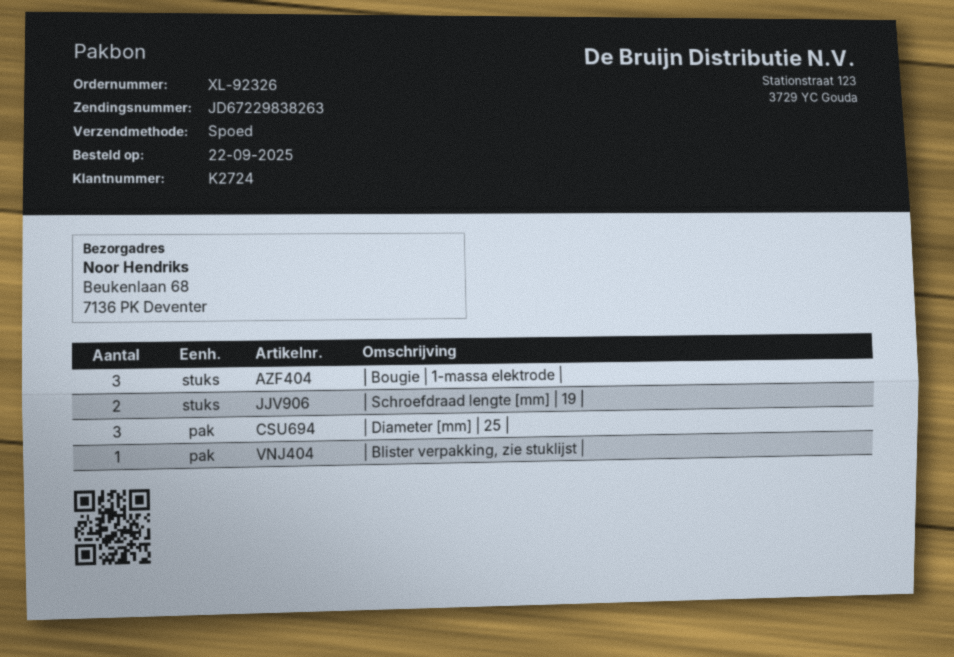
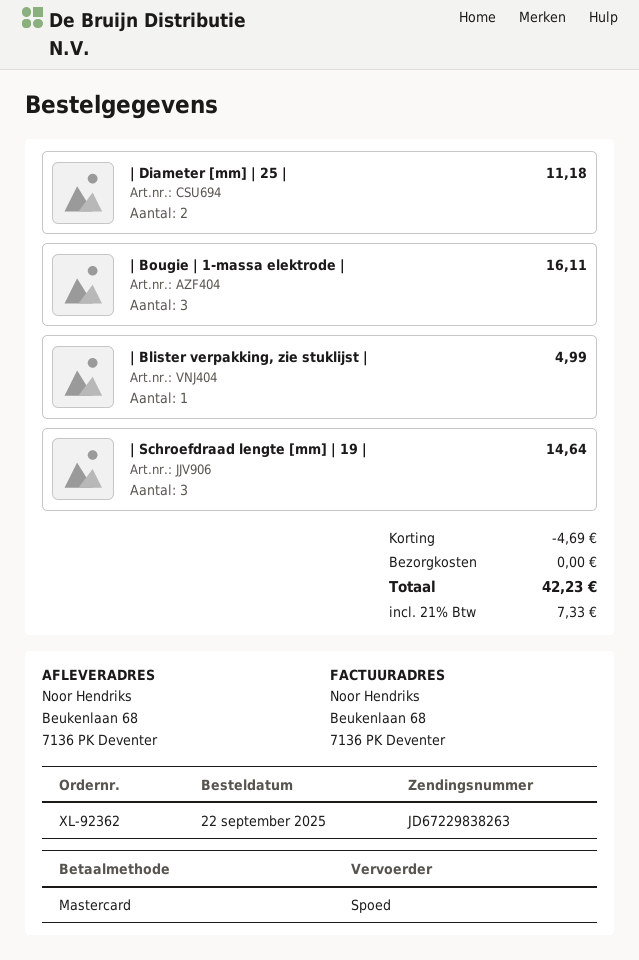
order number: XL-92326 -> XL-92362
| Schroefdraad lengte [mm] | 19 |: 2 -> 3
| Diameter [mm] | 25 |: 3 -> 2

